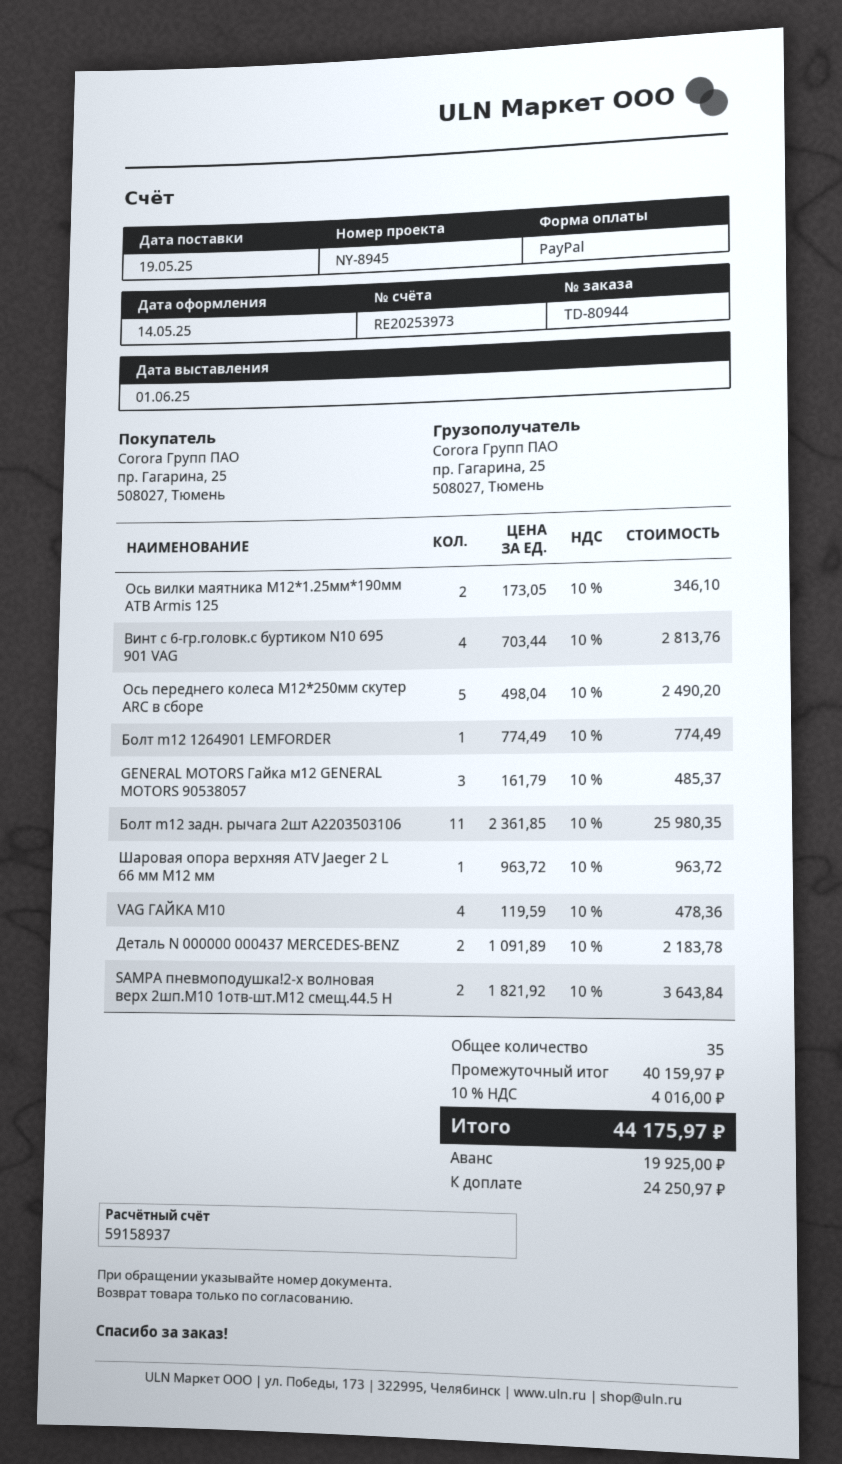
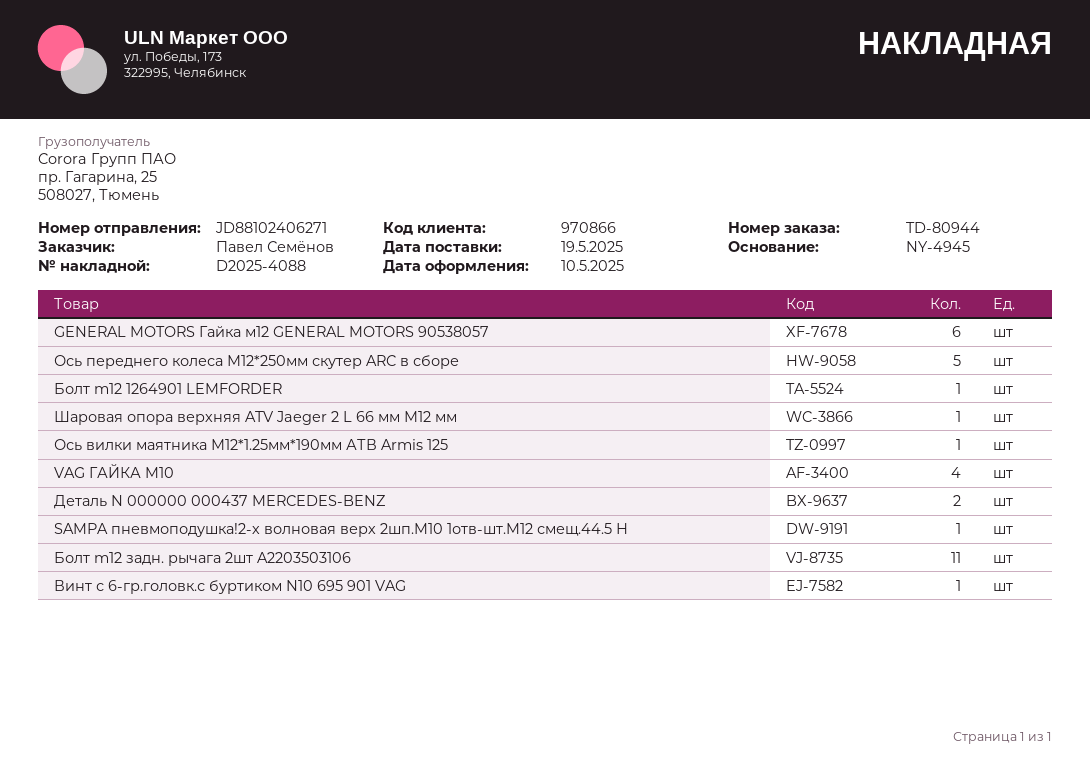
order date: 2025-05-14 -> 2025-05-10
reference: NY-8945 -> NY-4945
Ось вилки маятника М12*1.25мм*190мм АТВ Armis 125: 2 -> 1
Винт с 6-гр.головк.с буртиком N10 695 901 VAG: 4 -> 1
GENERAL MOTORS Гайка м12 GENERAL MOTORS 90538057: 3 -> 6
SAMPA пневмоподушка!2-х волновая верх 2шп.M10 1отв-шт.M12 смещ.44.5 Н: 2 -> 1

